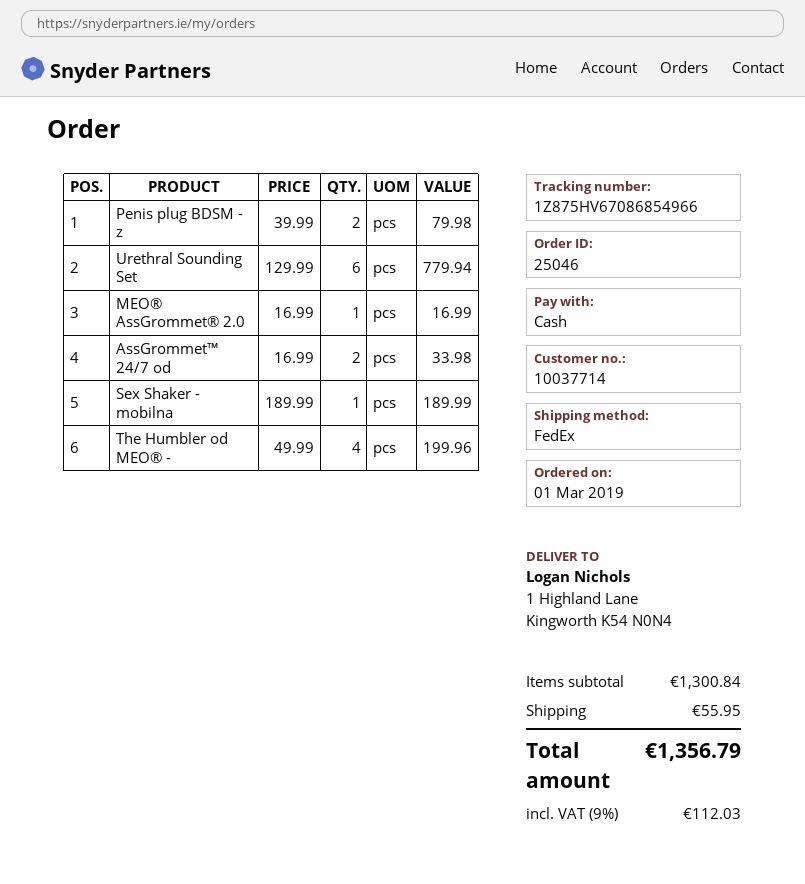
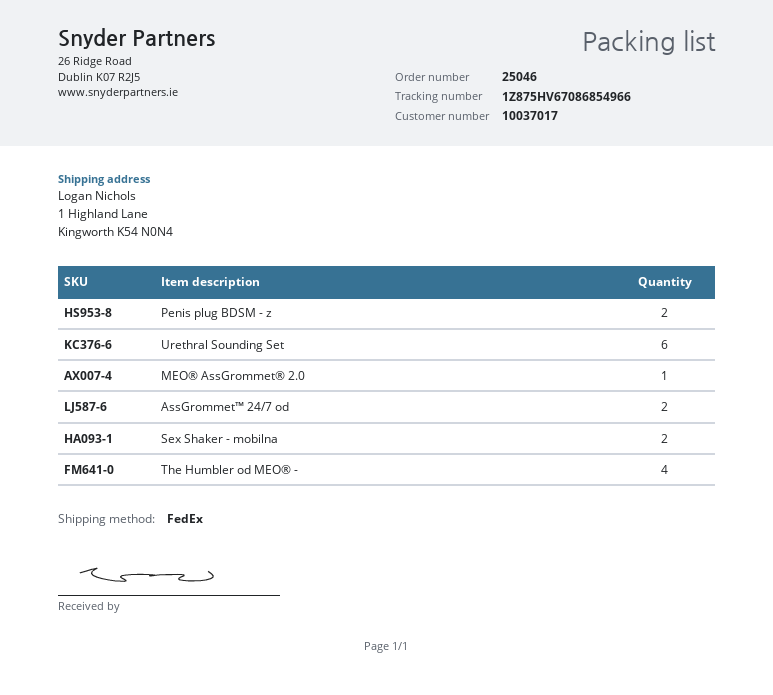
customer number: 10037714 -> 10037017
Sex Shaker - mobilna: 1 -> 2

